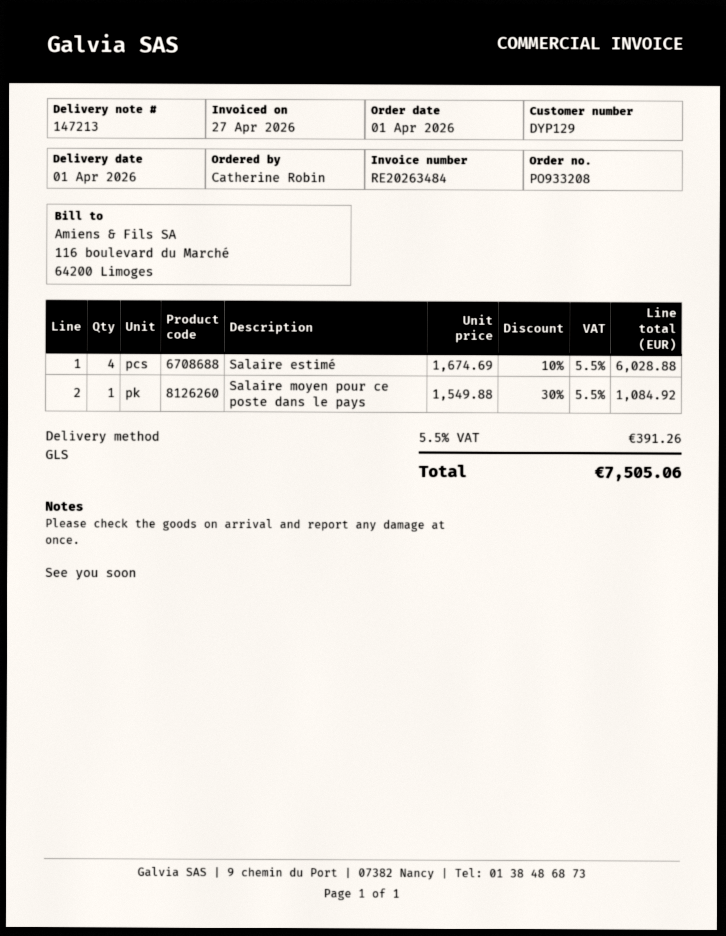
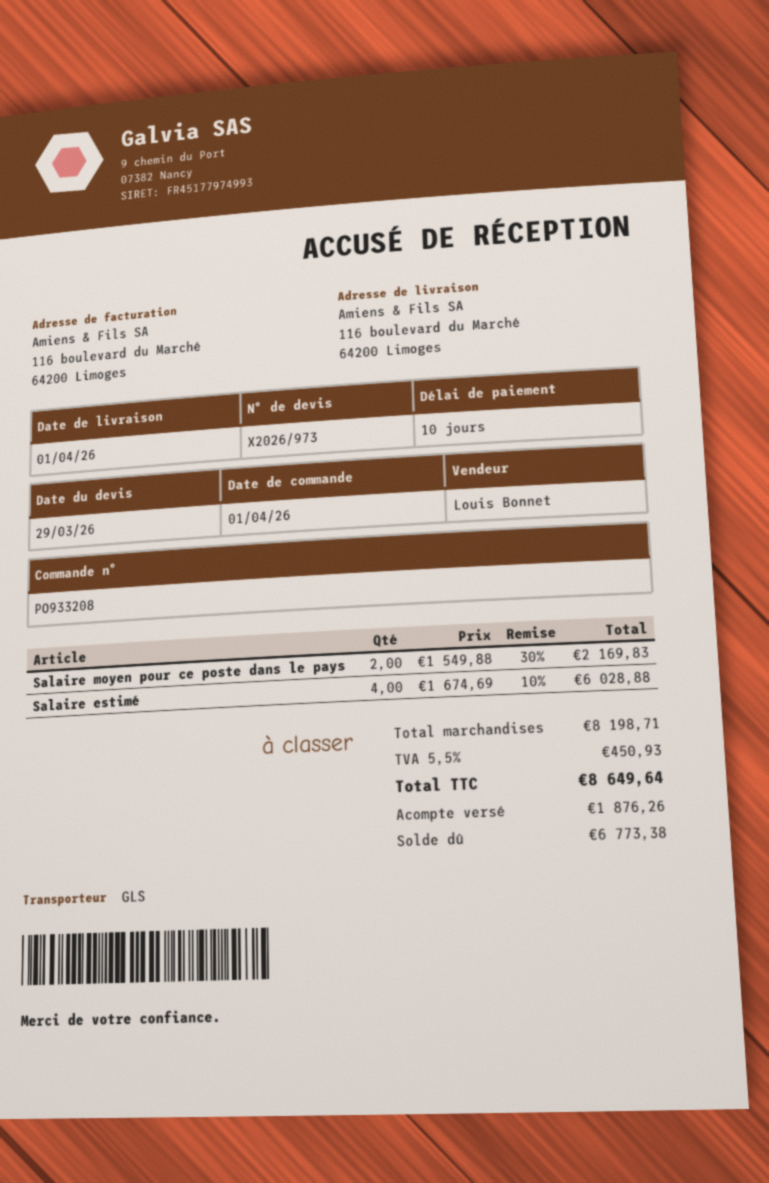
Salaire moyen pour ce poste dans le pays: 1 x 1549.88 - 30% = 1084.92 -> 2 x 1549.88 - 30% = 2169.83
tax: 5.5% = 391.26 -> 5.5% = 450.93
total: 7505.06 -> 8649.64

